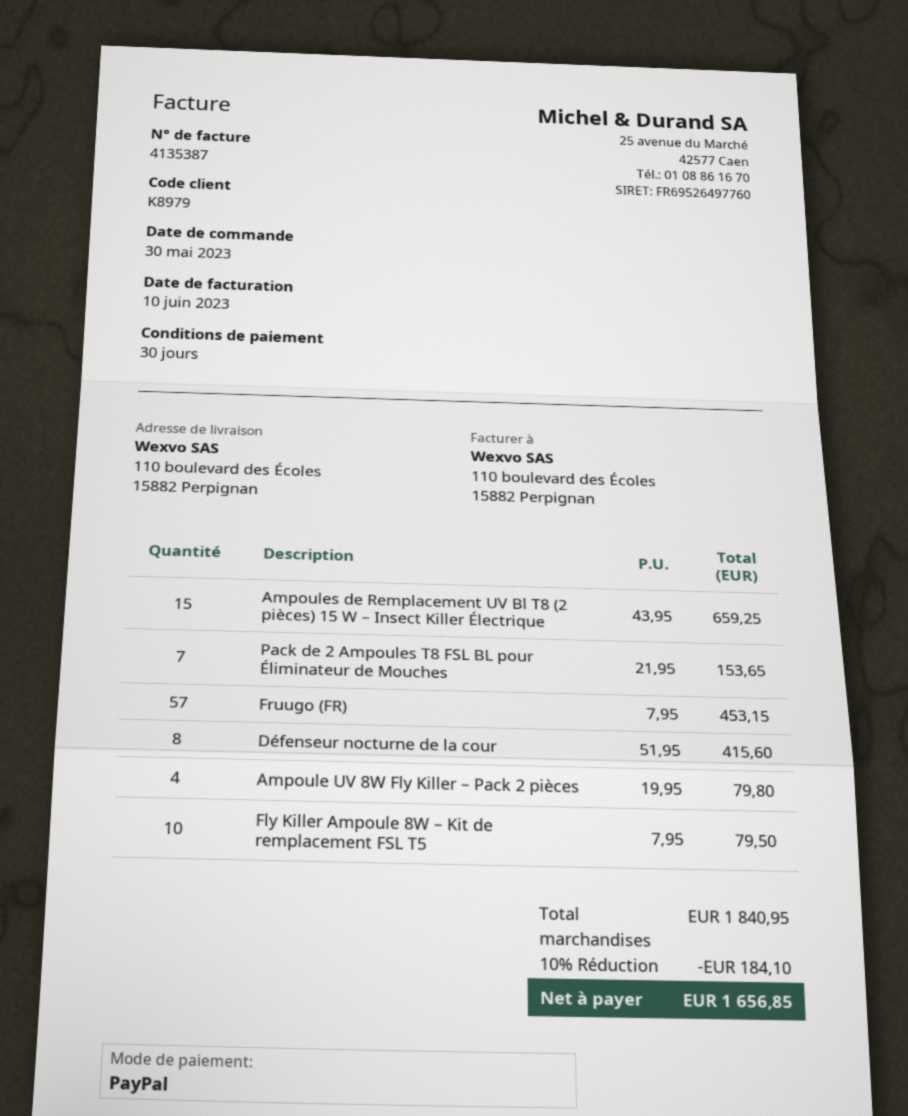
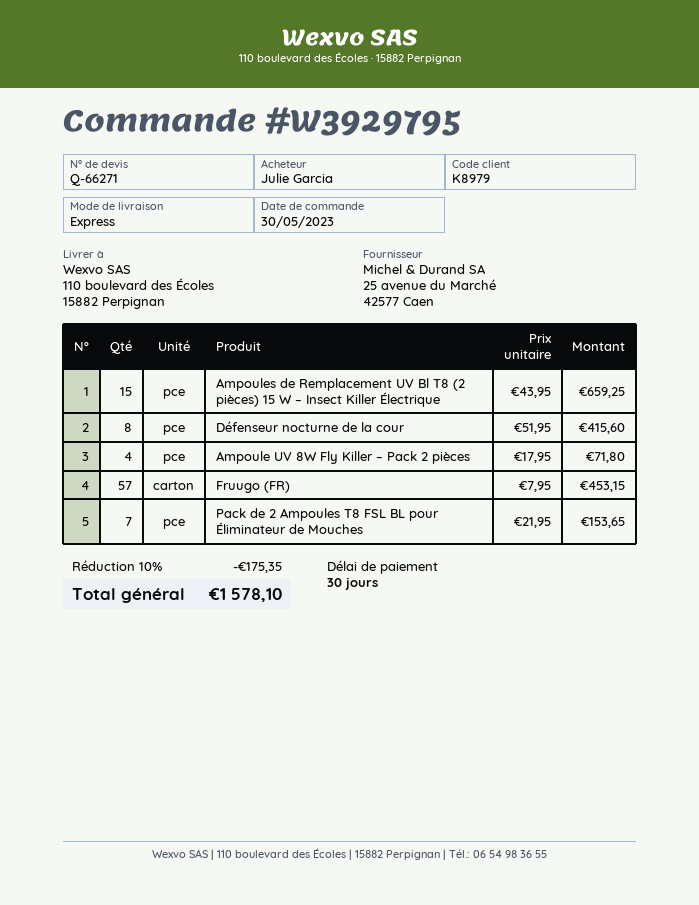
Ampoule UV 8W Fly Killer – Pack 2 pièces: 4 x 19.95 = 79.80 -> 4 x 17.95 = 71.80
Fly Killer Ampoule 8W – Kit de remplacement FSL T5: 10 x 7.95 = 79.50 -> none
discount: 10% = 184.10 -> 10% = 175.35
total: 1656.85 -> 1578.10

